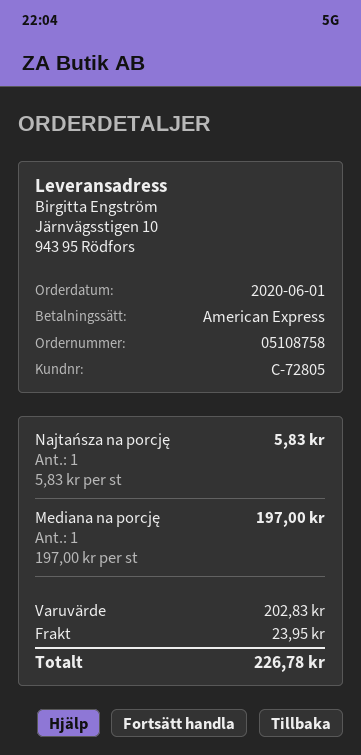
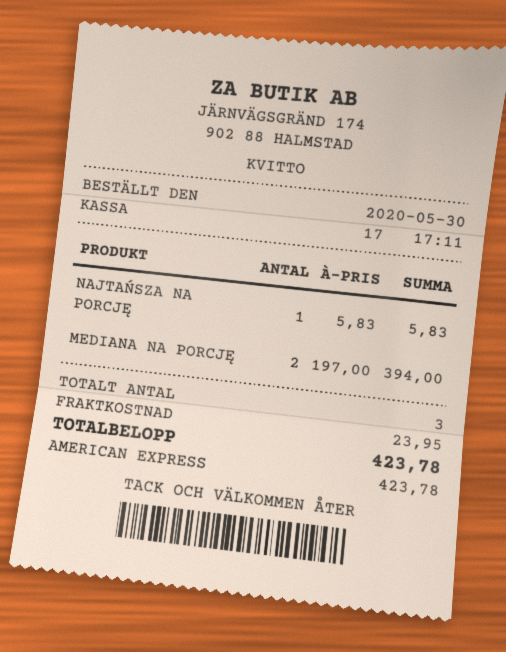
order date: 2020-06-01 -> 2020-05-30
Mediana na porcję: 1 x 197.00 = 197.00 -> 2 x 197.00 = 394.00
total: 226.78 -> 423.78

